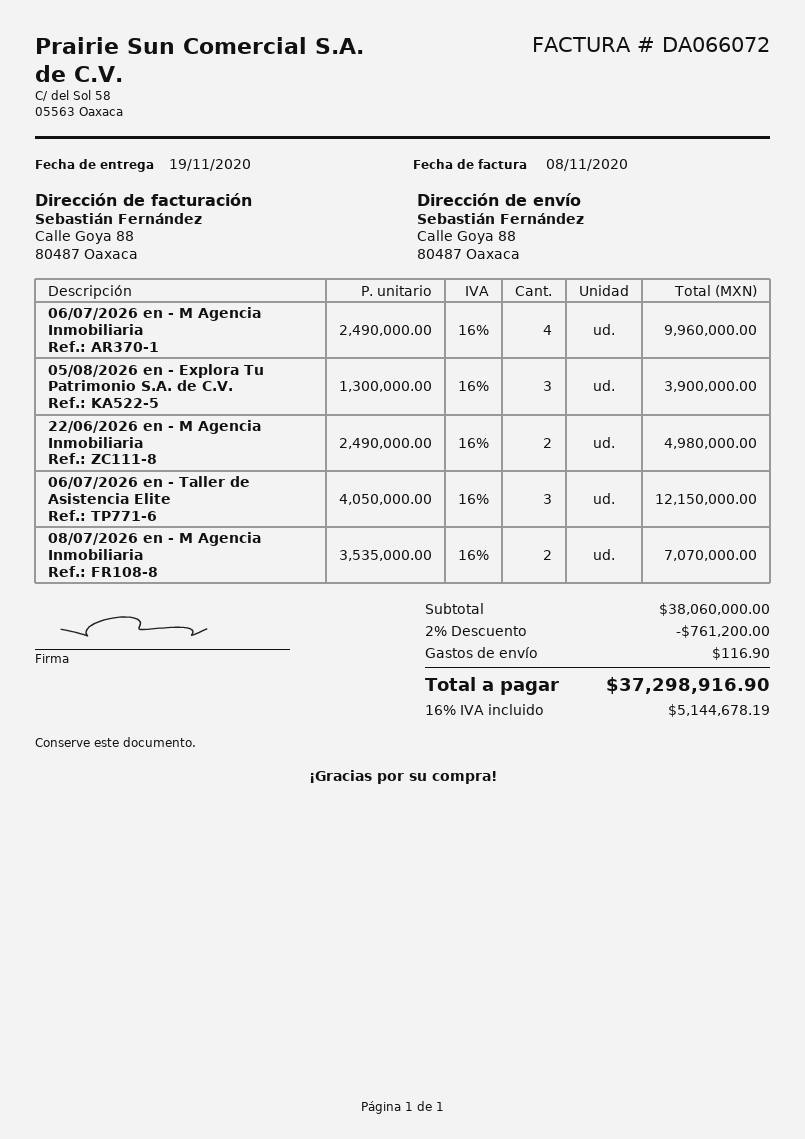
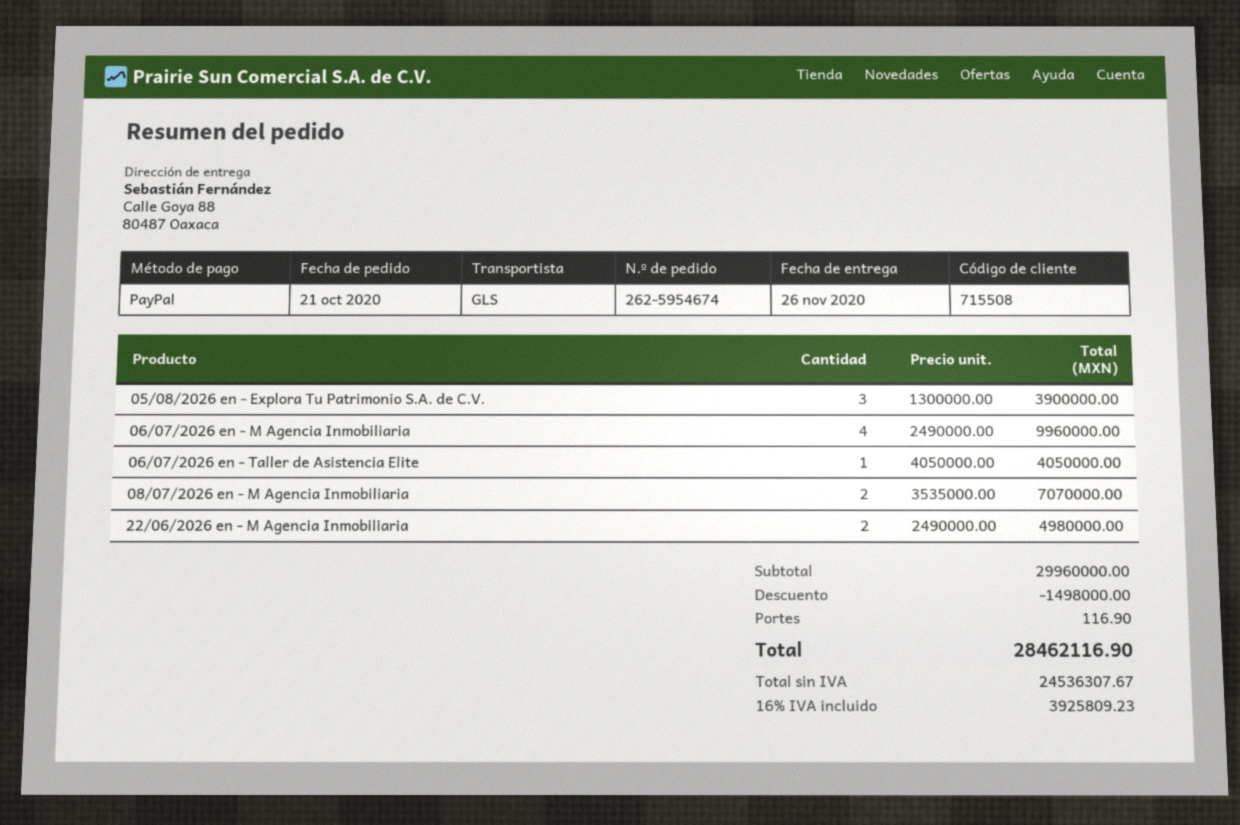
delivery date: 2020-11-19 -> 2020-11-26
06/07/2026 en - Taller de Asistencia Elite: 3 x 4050000.00 = 12150000.00 -> 1 x 4050000.00 = 4050000.00
subtotal: 38060000.00 -> 29960000.00
discount: 761200.00 -> 1498000.00
tax: 16% = 5144678.19 -> 16% = 3925809.23
total: 37298916.90 -> 28462116.90

